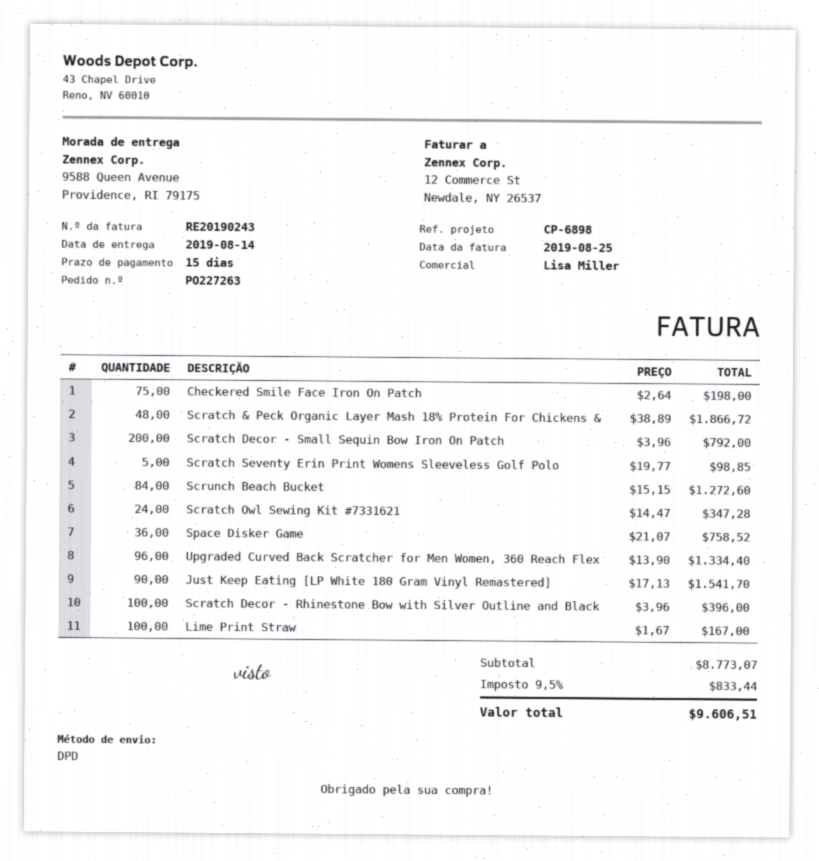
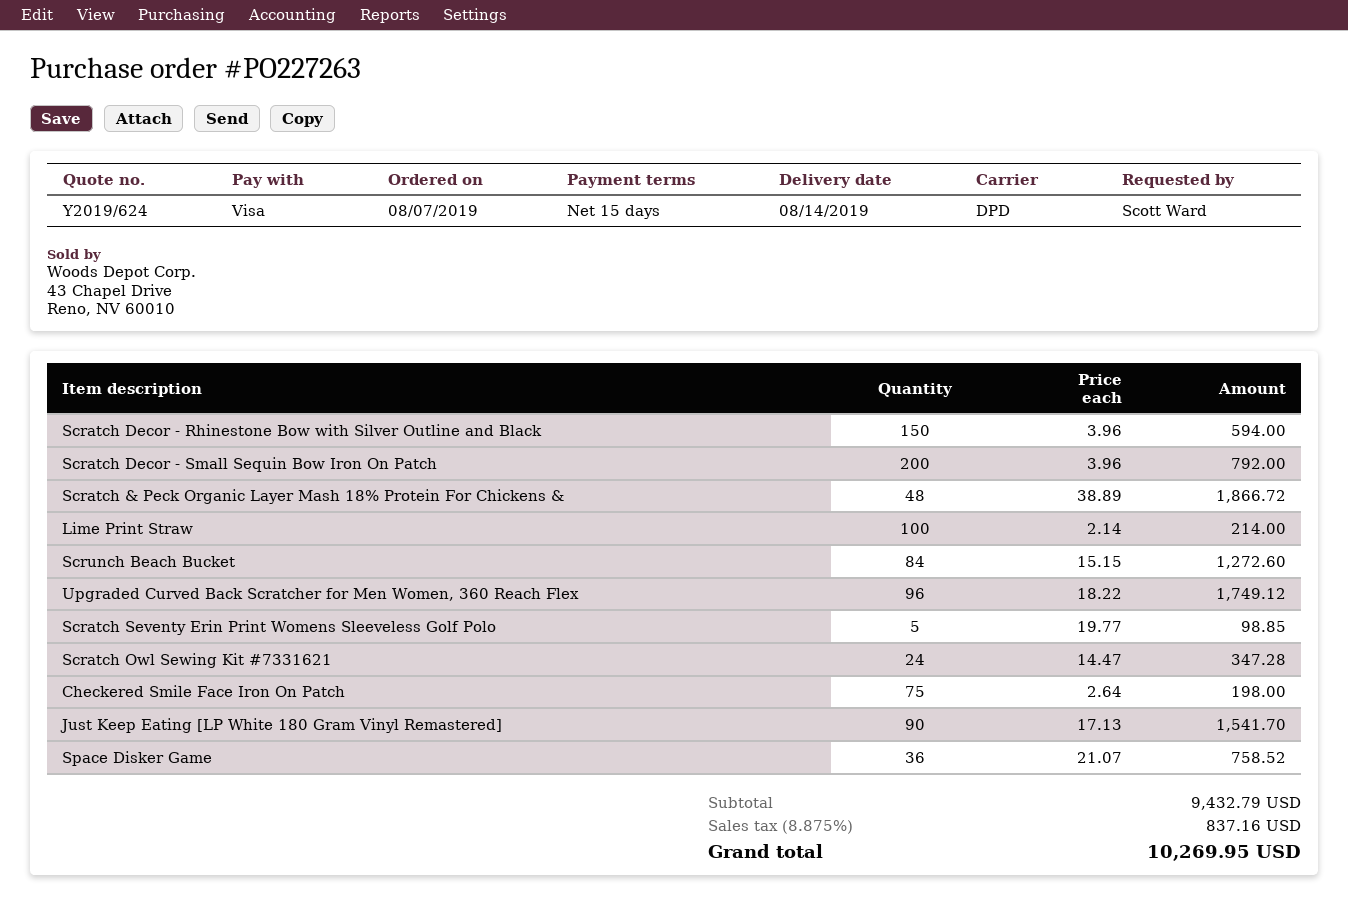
Upgraded Curved Back Scratcher for Men Women, 360 Reach Flex: 96 x 13.90 = 1334.40 -> 96 x 18.22 = 1749.12
Scratch Decor - Rhinestone Bow with Silver Outline and Black: 100 x 3.96 = 396.00 -> 150 x 3.96 = 594.00
Lime Print Straw: 100 x 1.67 = 167.00 -> 100 x 2.14 = 214.00
subtotal: 8773.07 -> 9432.79
tax: 9.5% = 833.44 -> 8.875% = 837.16
total: 9606.51 -> 10269.95

